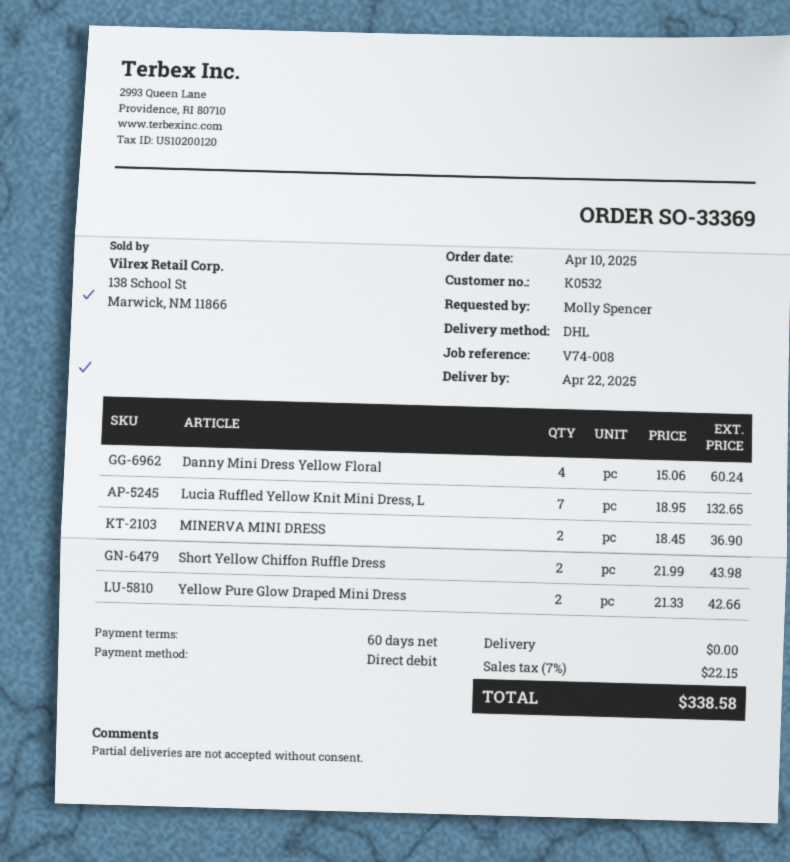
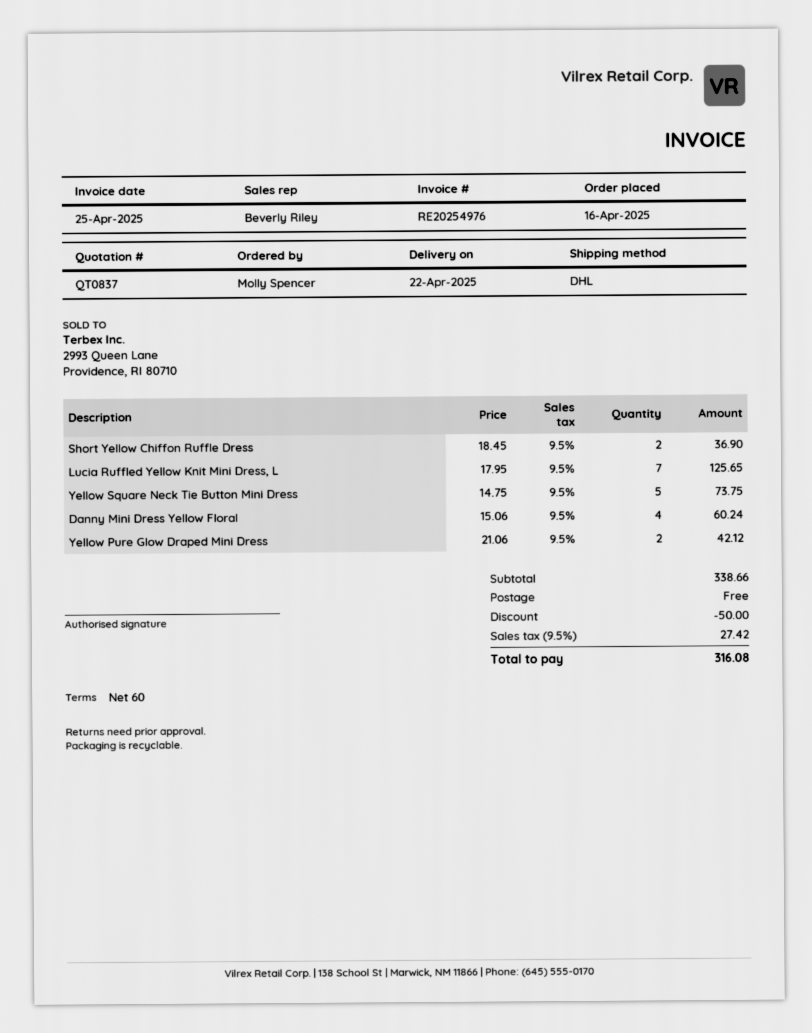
order date: 2025-04-10 -> 2025-04-16
Lucia Ruffled Yellow Knit Mini Dress, L: 7 x 18.95 = 132.65 -> 7 x 17.95 = 125.65
MINERVA MINI DRESS: 2 x 18.45 = 36.90 -> none
Short Yellow Chiffon Ruffle Dress: 2 x 21.99 = 43.98 -> 2 x 18.45 = 36.90
Yellow Pure Glow Draped Mini Dress: 2 x 21.33 = 42.66 -> 2 x 21.06 = 42.12
Yellow Square Neck Tie Button Mini Dress: none -> 5 x 14.75 = 73.75
discount: none -> 50.00
tax: 7% = 22.15 -> 9.5% = 27.42
total: 338.58 -> 316.08

